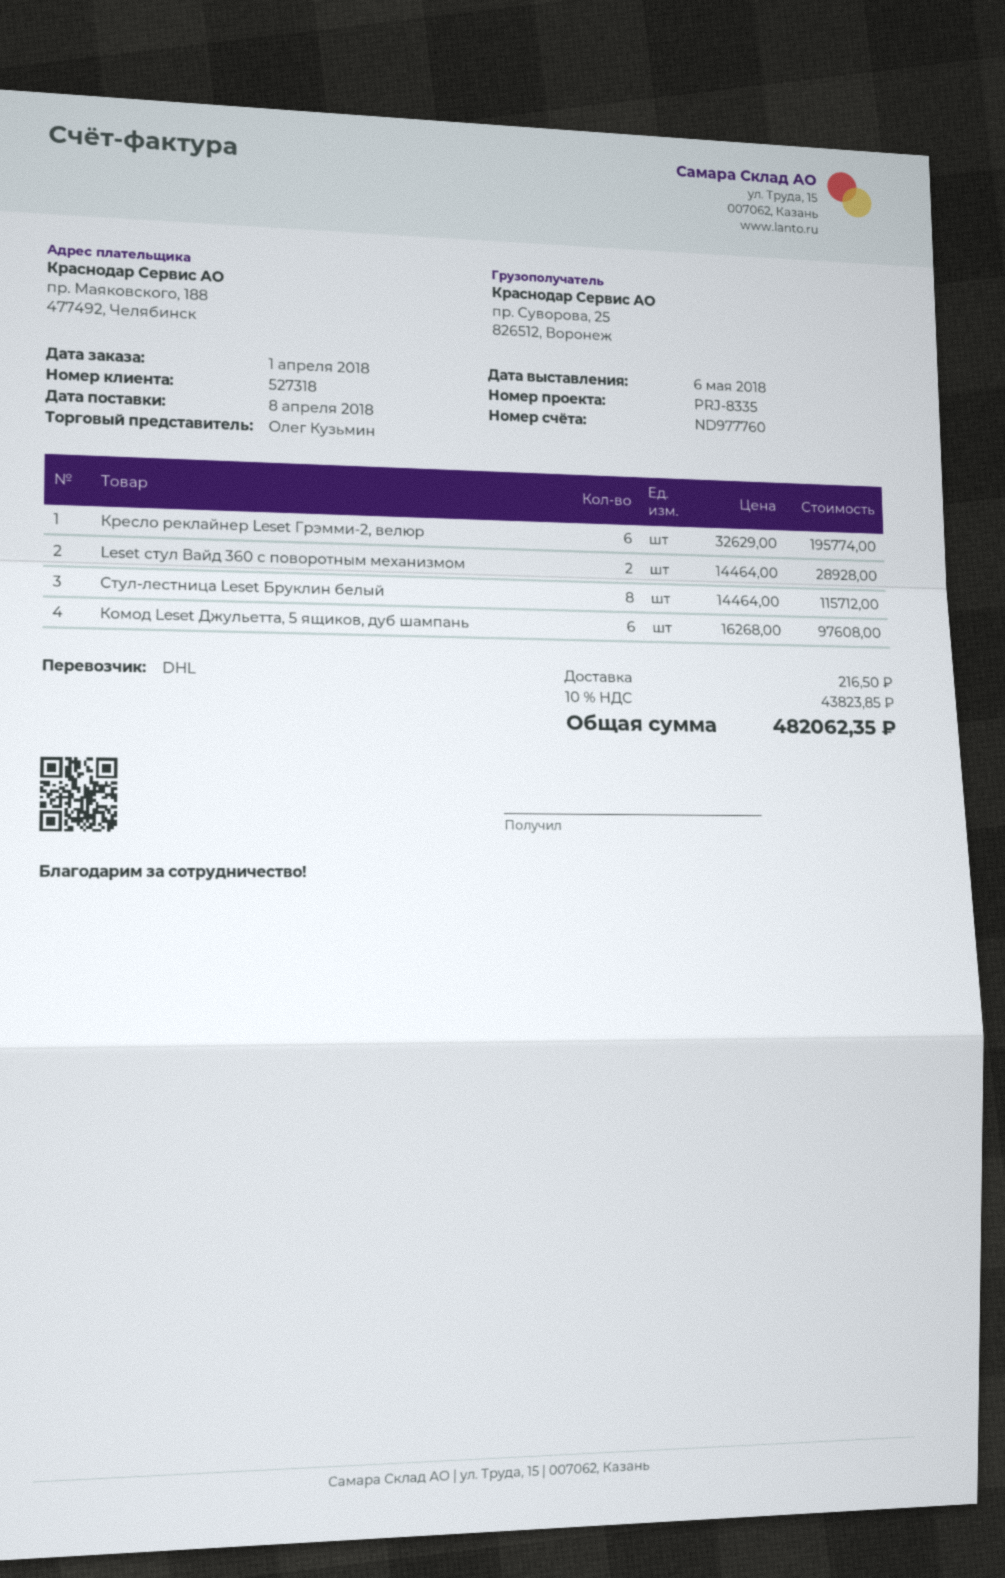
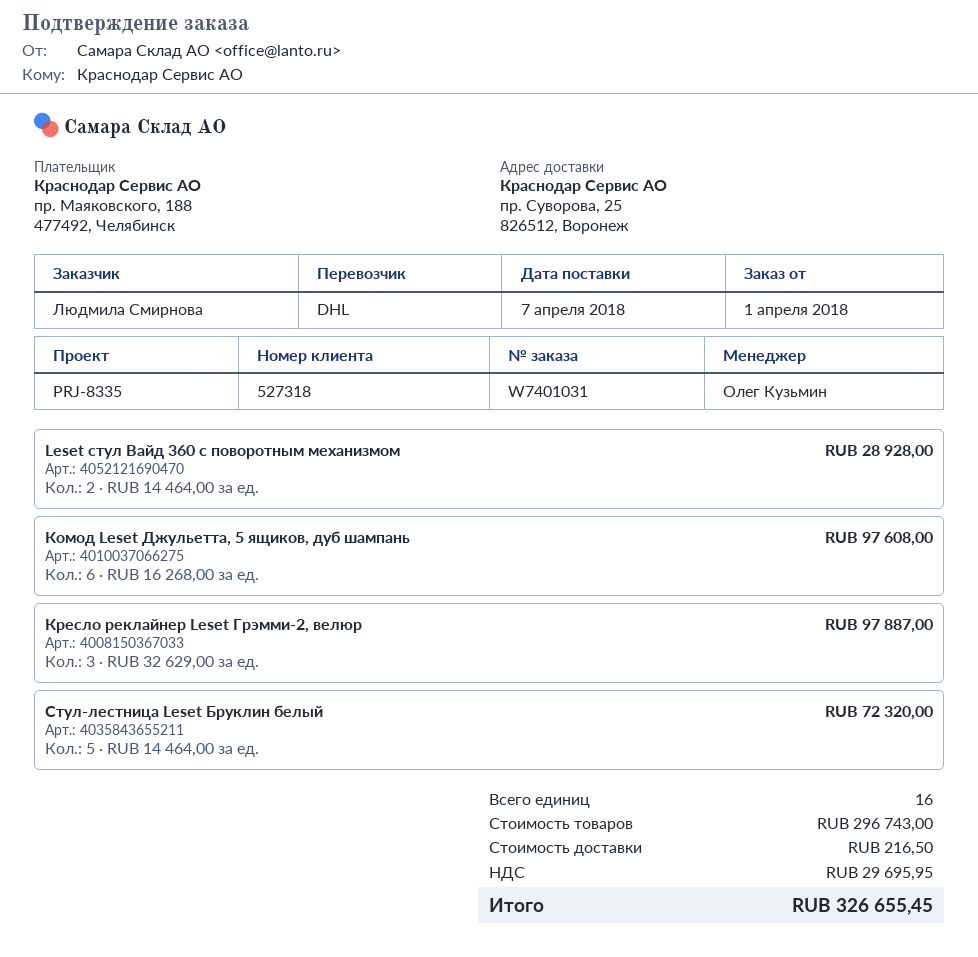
delivery date: 2018-04-08 -> 2018-04-07
Кресло реклайнер Leset Грэмми-2, велюр: 6 x 32629.00 = 195774.00 -> 3 x 32629.00 = 97887.00
Стул-лестница Leset Бруклин белый: 8 x 14464.00 = 115712.00 -> 5 x 14464.00 = 72320.00
tax: 43823.85 -> 29695.95
total: 482062.35 -> 326655.45

